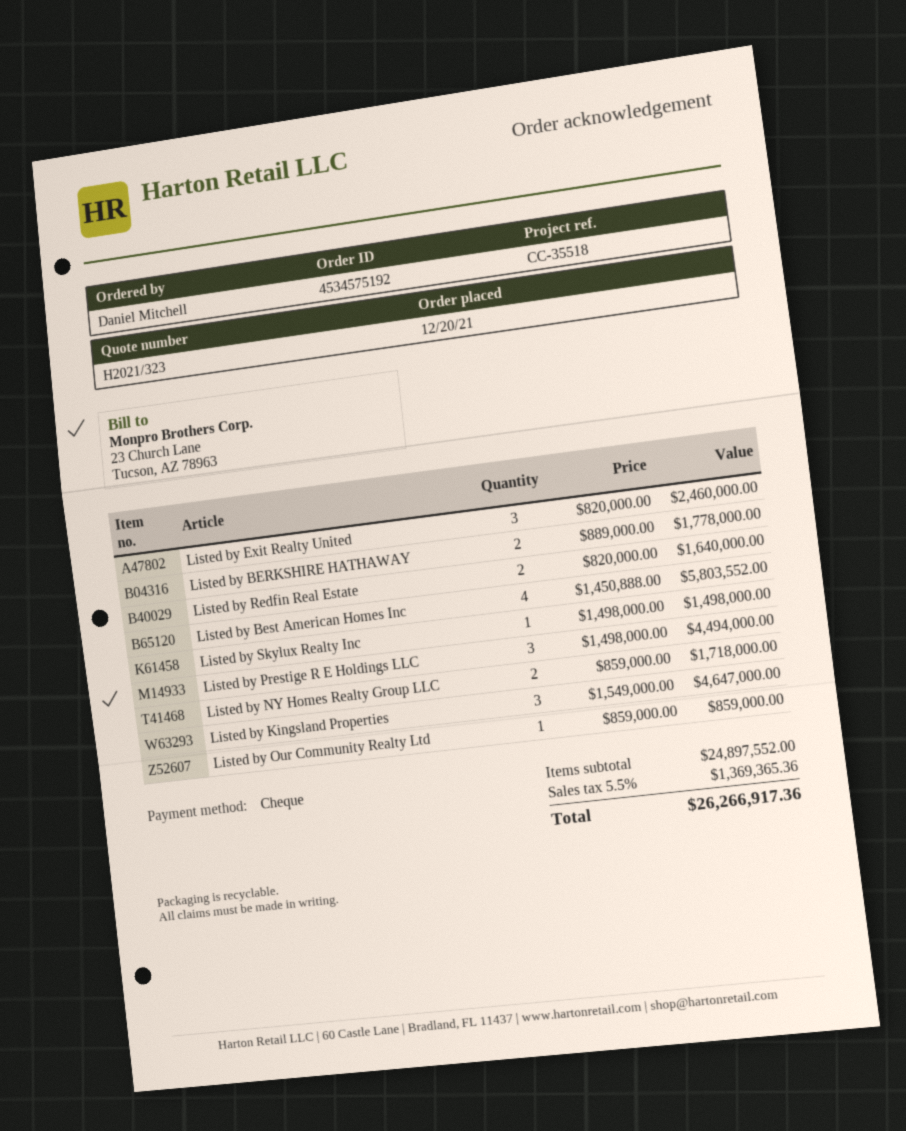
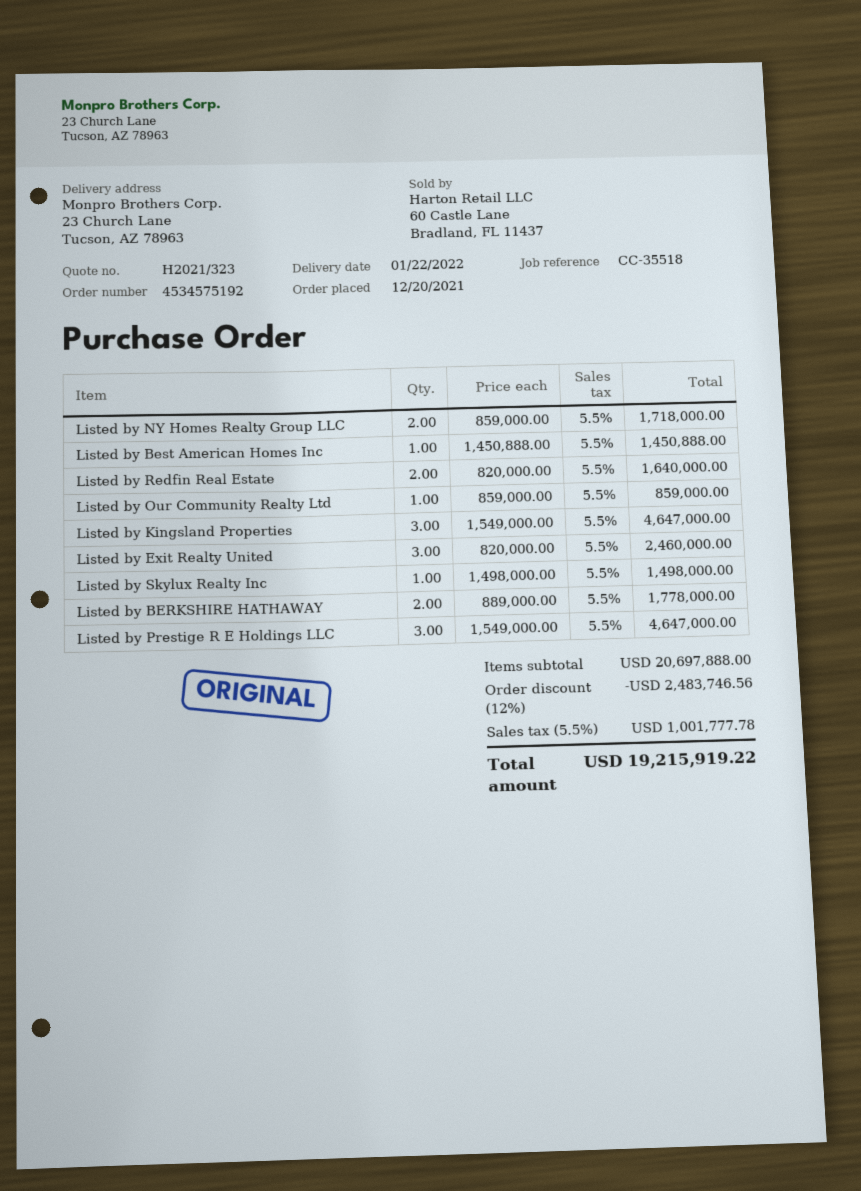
Listed by Best American Homes Inc: 4 x 1450888.00 = 5803552.00 -> 1 x 1450888.00 = 1450888.00
Listed by Prestige R E Holdings LLC: 3 x 1498000.00 = 4494000.00 -> 3 x 1549000.00 = 4647000.00
subtotal: 24897552.00 -> 20697888.00
discount: none -> 12% = 2483746.56
tax: 5.5% = 1369365.36 -> 5.5% = 1001777.78
total: 26266917.36 -> 19215919.22

